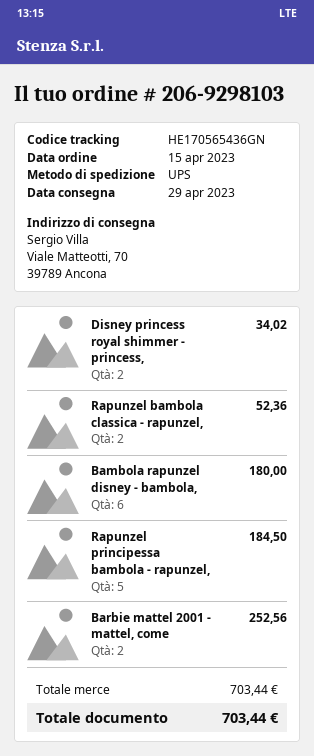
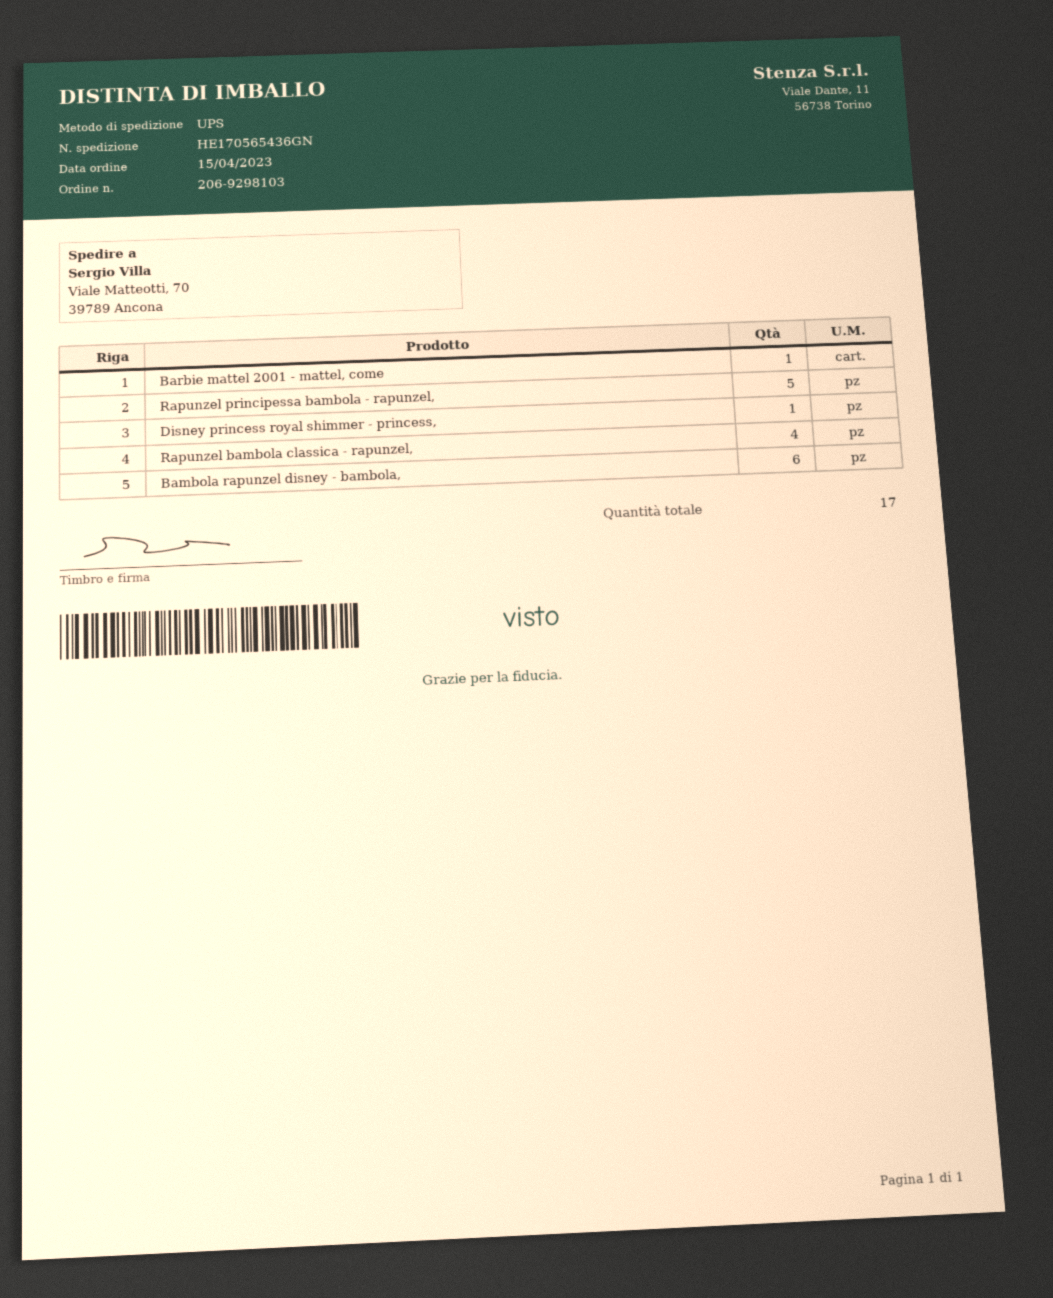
Disney princess royal shimmer - princess,: 2 -> 1
Rapunzel bambola classica - rapunzel,: 2 -> 4
Barbie mattel 2001 - mattel, come: 2 -> 1

